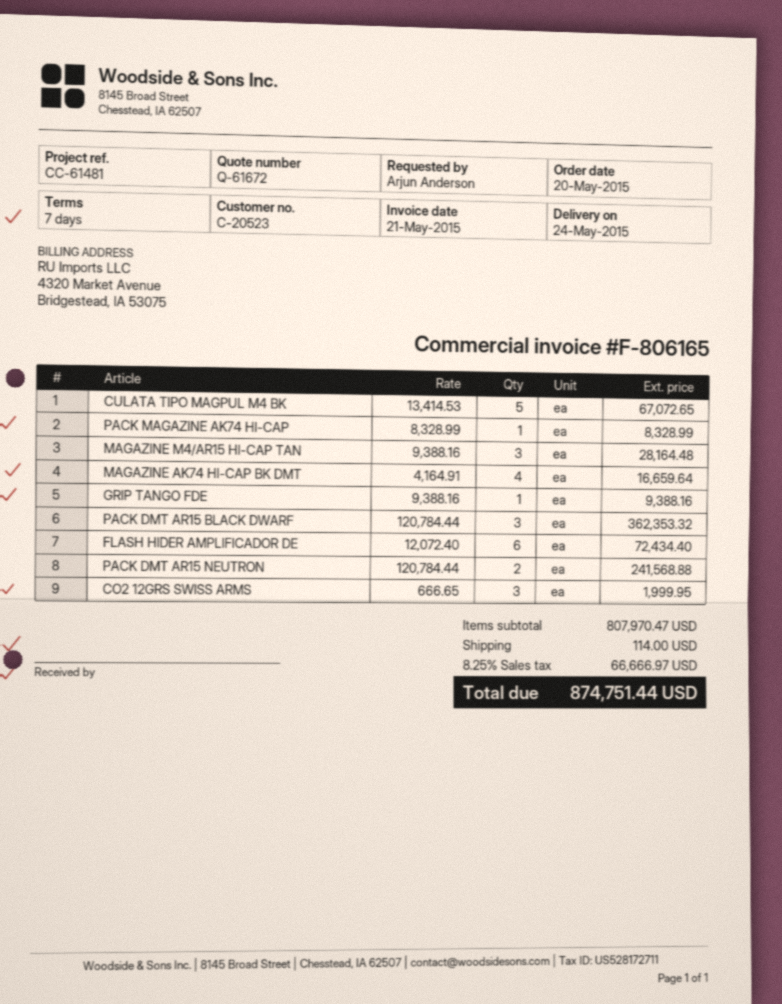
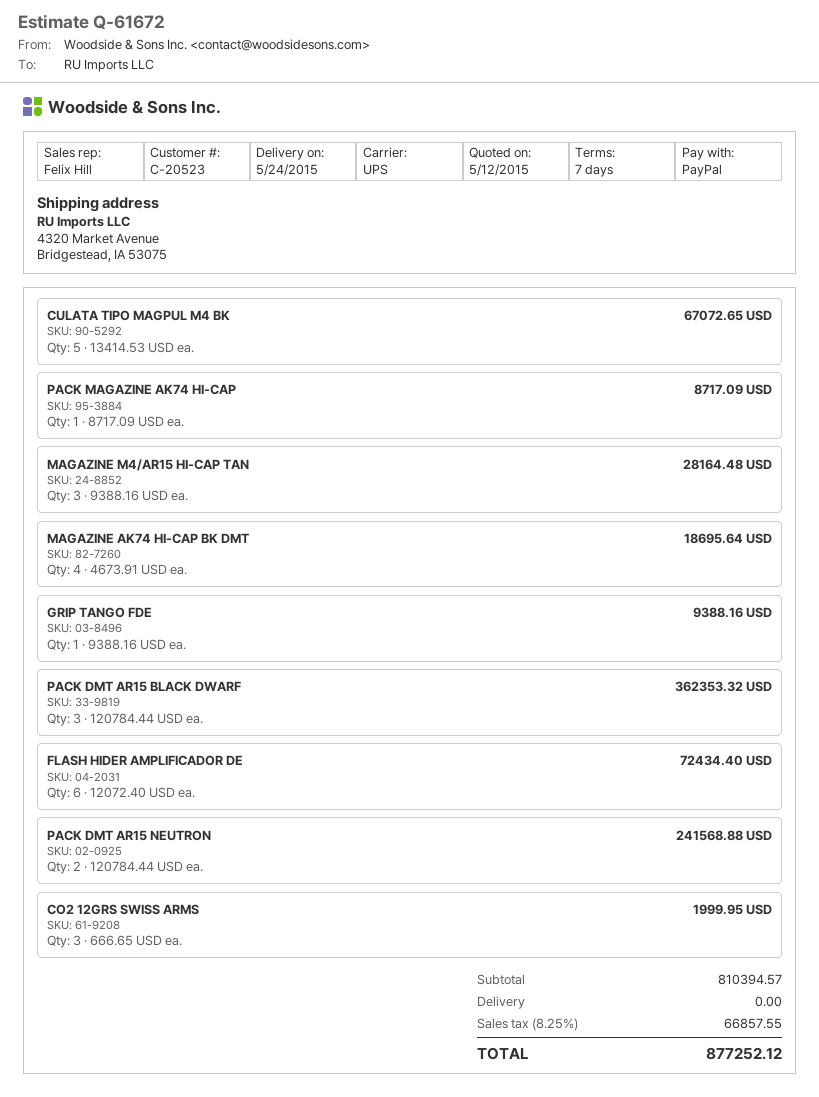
PACK MAGAZINE AK74 HI-CAP: 1 x 8328.99 = 8328.99 -> 1 x 8717.09 = 8717.09
MAGAZINE AK74 HI-CAP BK DMT: 4 x 4164.91 = 16659.64 -> 4 x 4673.91 = 18695.64
subtotal: 807970.47 -> 810394.57
shipping: 114.00 -> 0.00
tax: 8.25% = 66666.97 -> 8.25% = 66857.55
total: 874751.44 -> 877252.12

